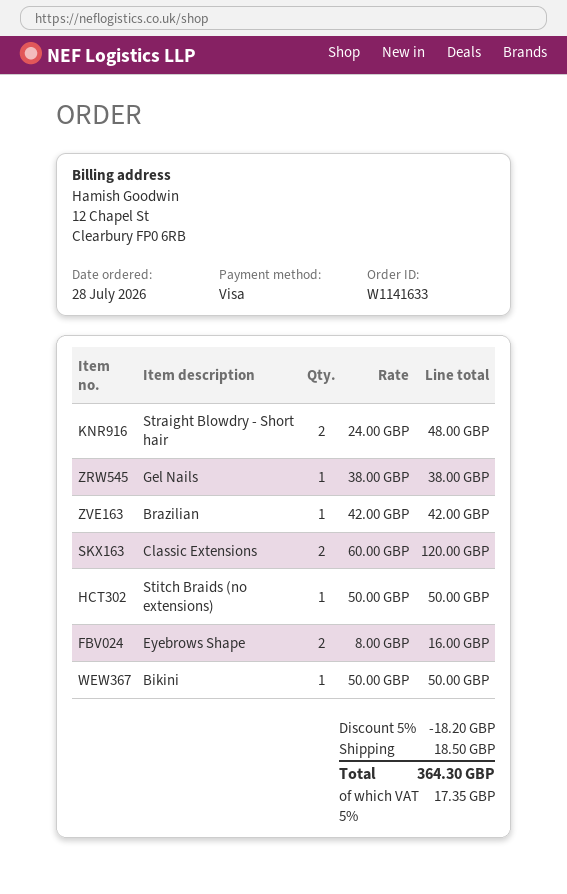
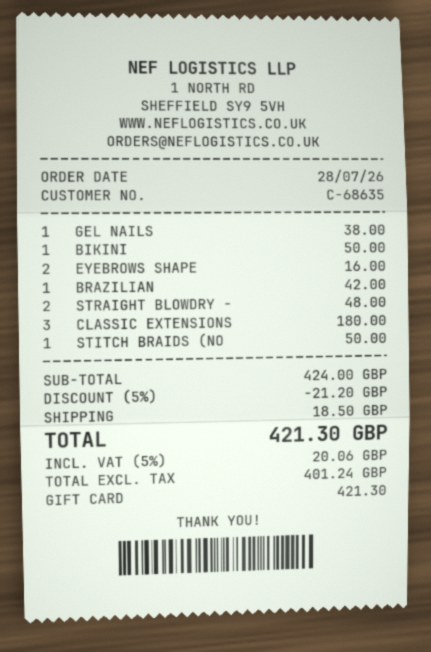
payment method: Visa -> gift card
Classic Extensions: 2 for 120.00 -> 3 for 180.00
discount: 5% = 18.20 -> 5% = 21.20
tax: 5% = 17.35 -> 5% = 20.06
total: 364.30 -> 421.30

